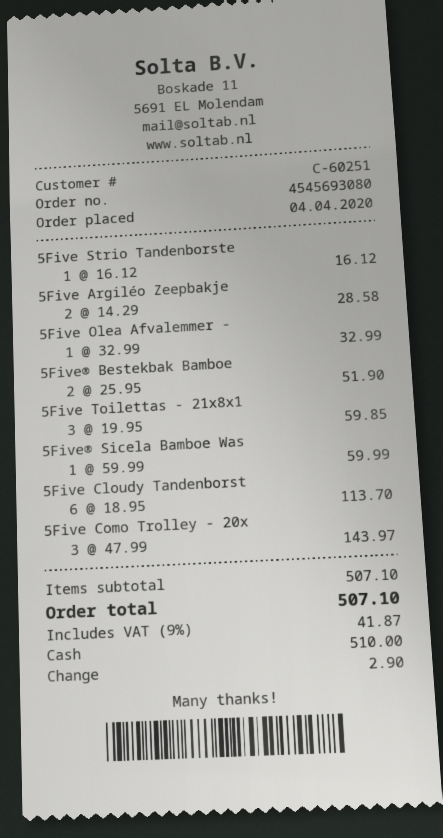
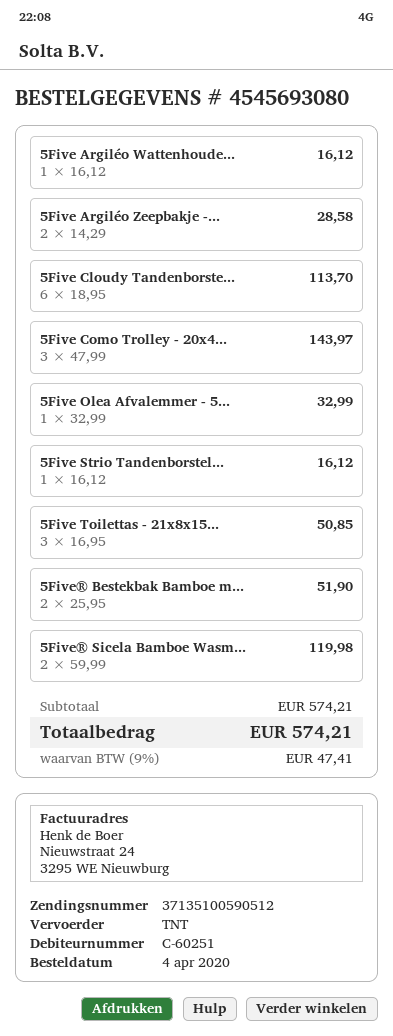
5Five Toilettas - 21x8x1: 3 x 19.95 = 59.85 -> 3 x 16.95 = 50.85
5Five® Sicela Bamboe Was: 1 x 59.99 = 59.99 -> 2 x 59.99 = 119.98
5Five Argiléo Wattenhoude...: none -> 1 x 16.12 = 16.12
subtotal: 507.10 -> 574.21
tax: 9% = 41.87 -> 9% = 47.41
total: 507.10 -> 574.21

